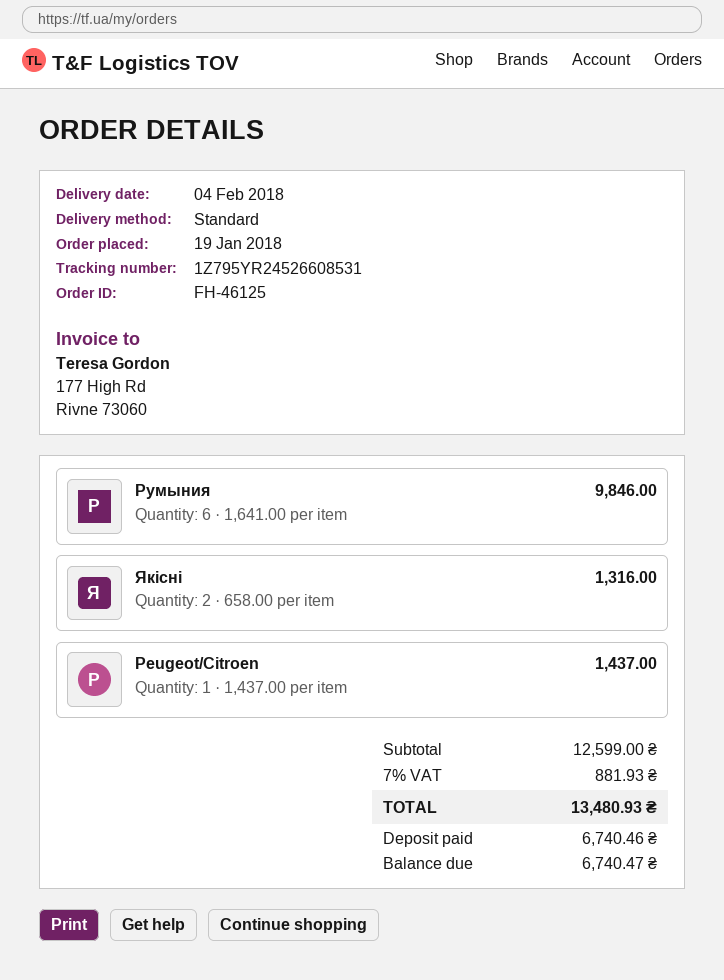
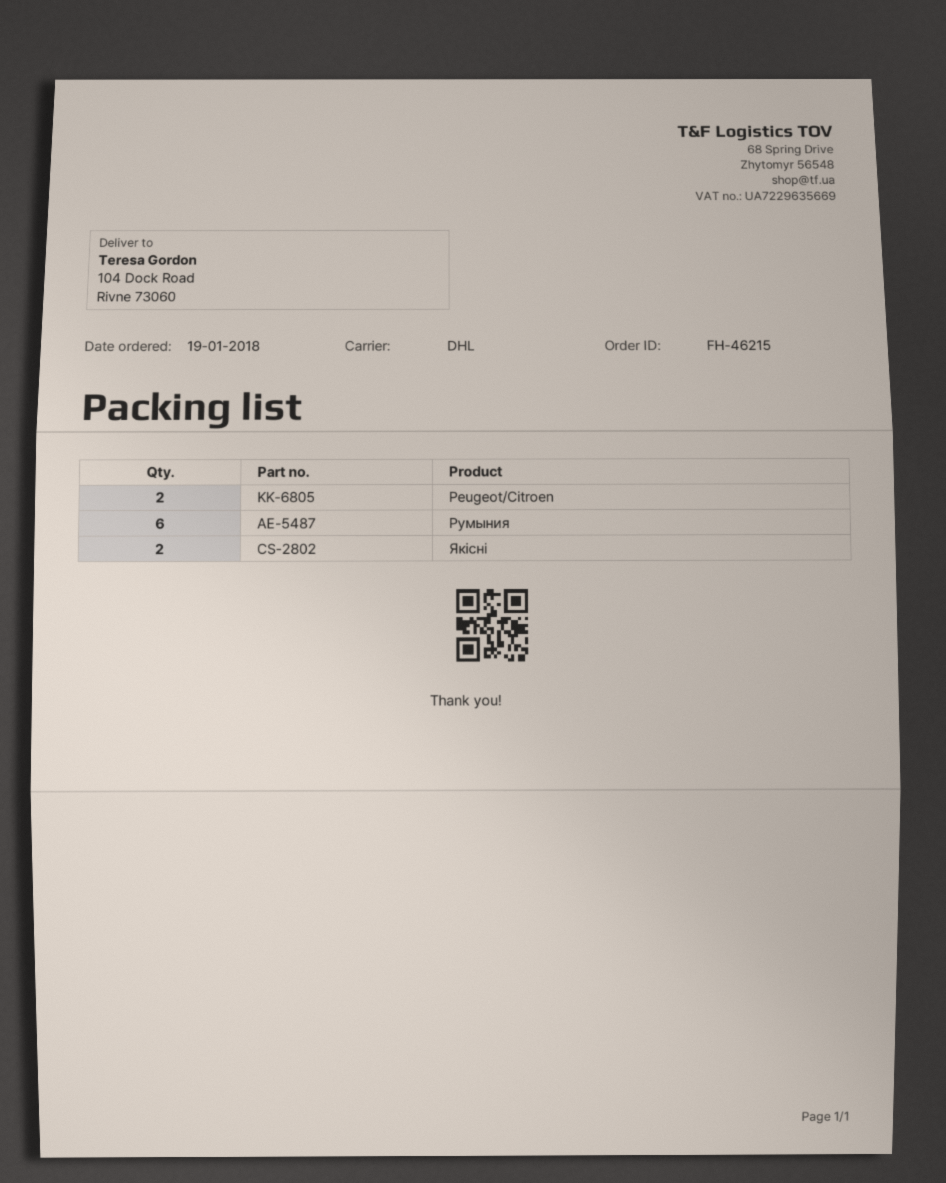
order number: FH-46125 -> FH-46215
shipping method: standard -> DHL
Peugeot/Citroen: 1 -> 2

